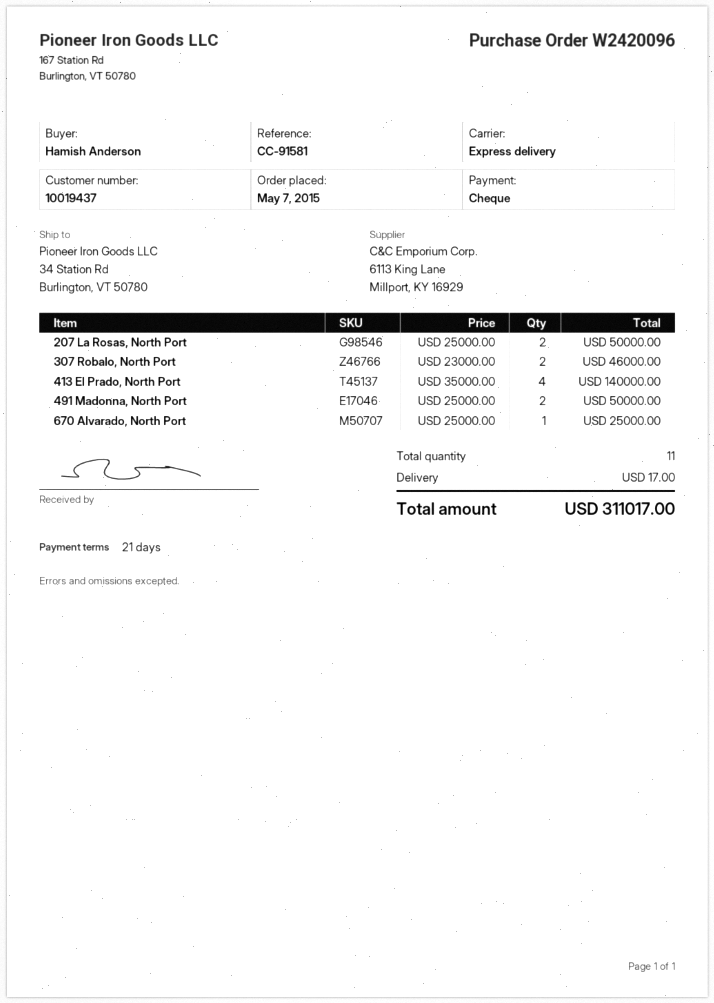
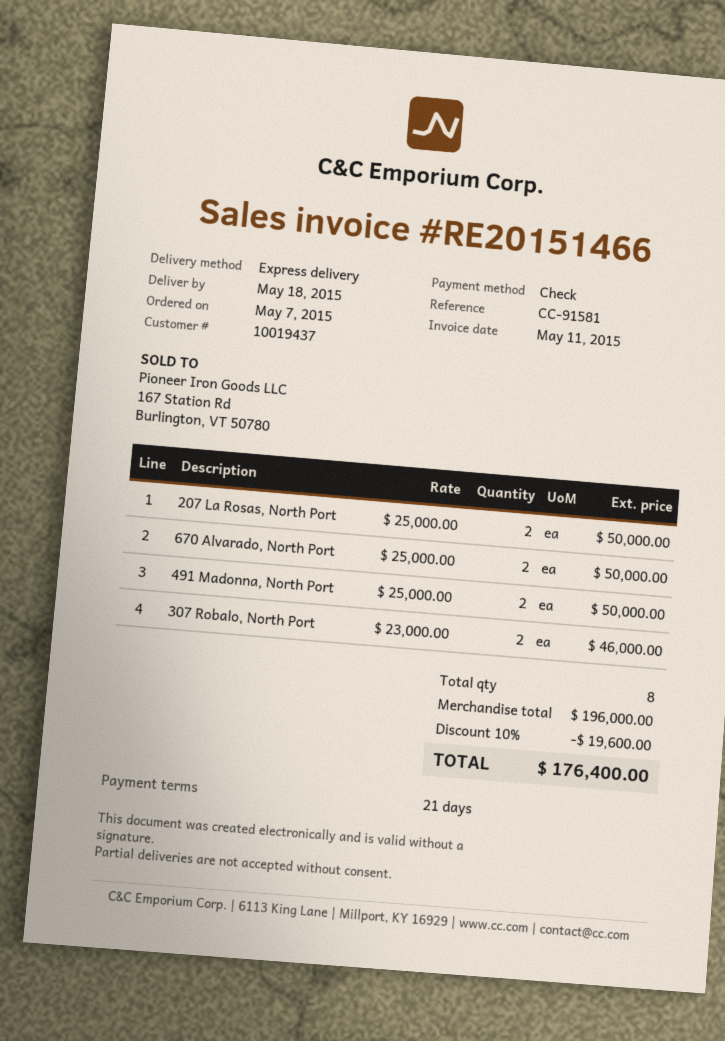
413 El Prado, North Port: 4 x 35000.00 = 140000.00 -> none
670 Alvarado, North Port: 1 x 25000.00 = 25000.00 -> 2 x 25000.00 = 50000.00
total quantity: 11 -> 8
discount: none -> 10% = 19600.00
shipping: 17.00 -> none
total: 311017.00 -> 176400.00

